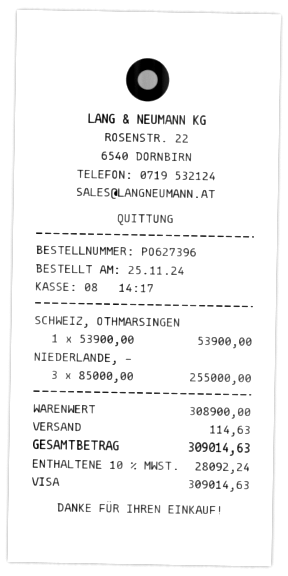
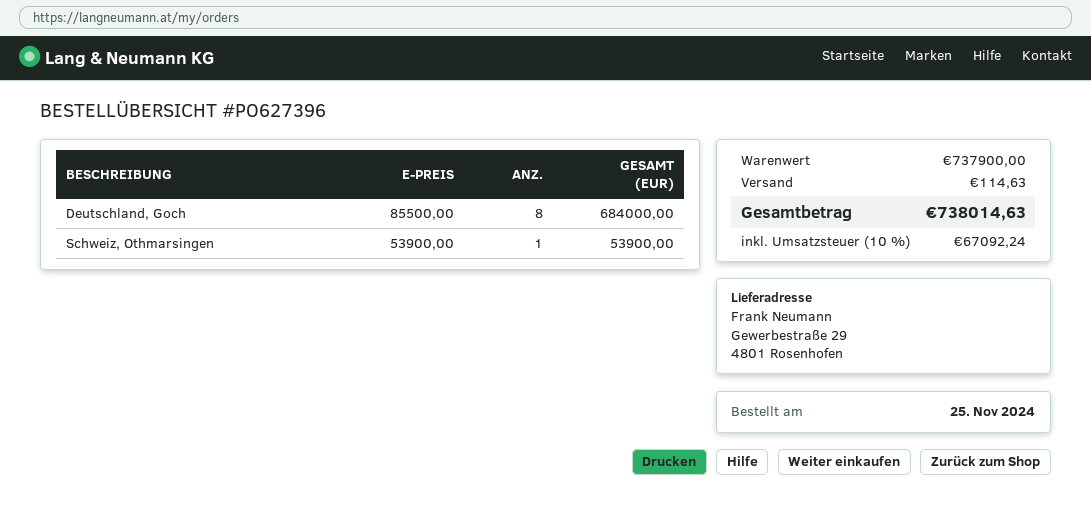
NIEDERLANDE, -: 3 x 85000.00 = 255000.00 -> none
Deutschland, Goch: none -> 8 x 85500.00 = 684000.00
subtotal: 308900.00 -> 737900.00
tax: 10% = 28092.24 -> 10% = 67092.24
total: 309014.63 -> 738014.63

